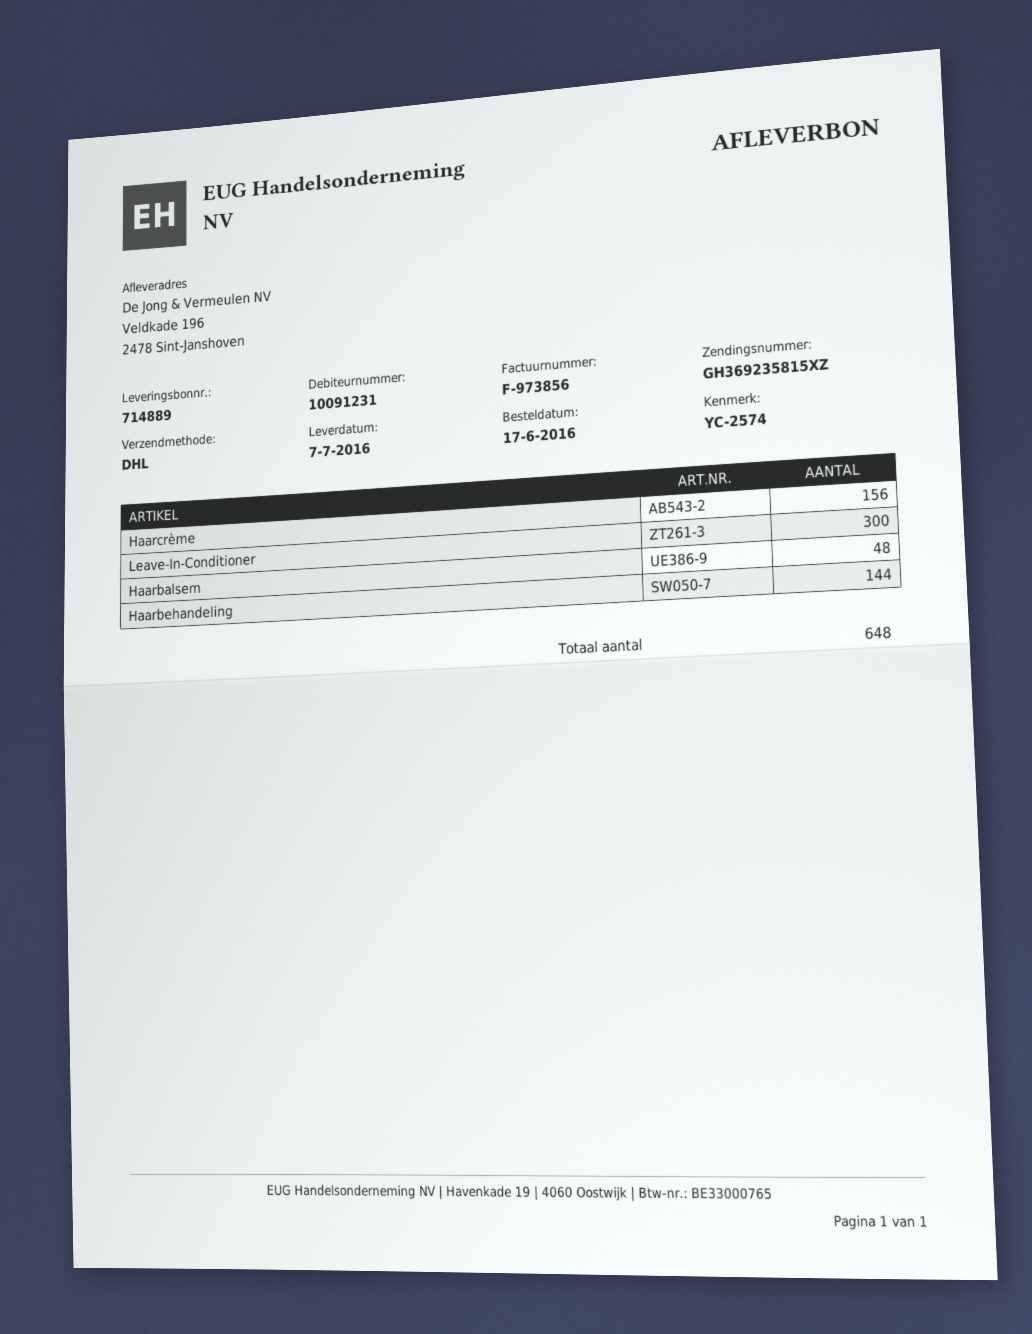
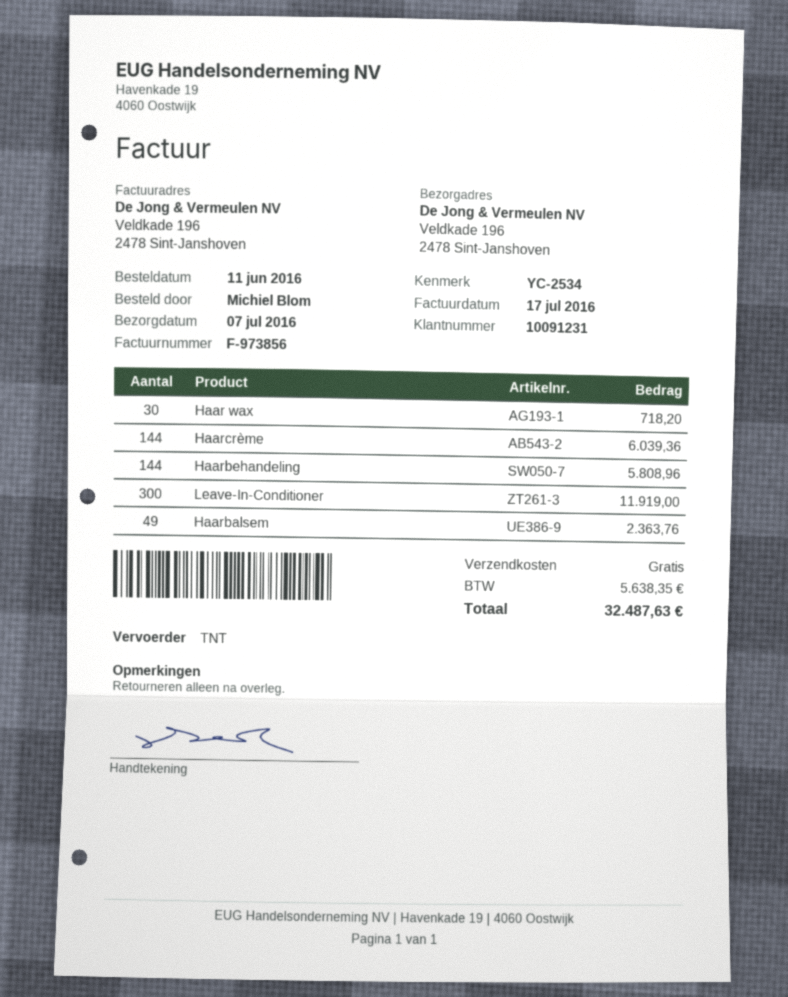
order date: 2016-06-17 -> 2016-06-11
reference: YC-2574 -> YC-2534
shipping method: DHL -> TNT
Haarcrème: 156 -> 144
Haarbalsem: 48 -> 49
Haar wax: none -> 30

